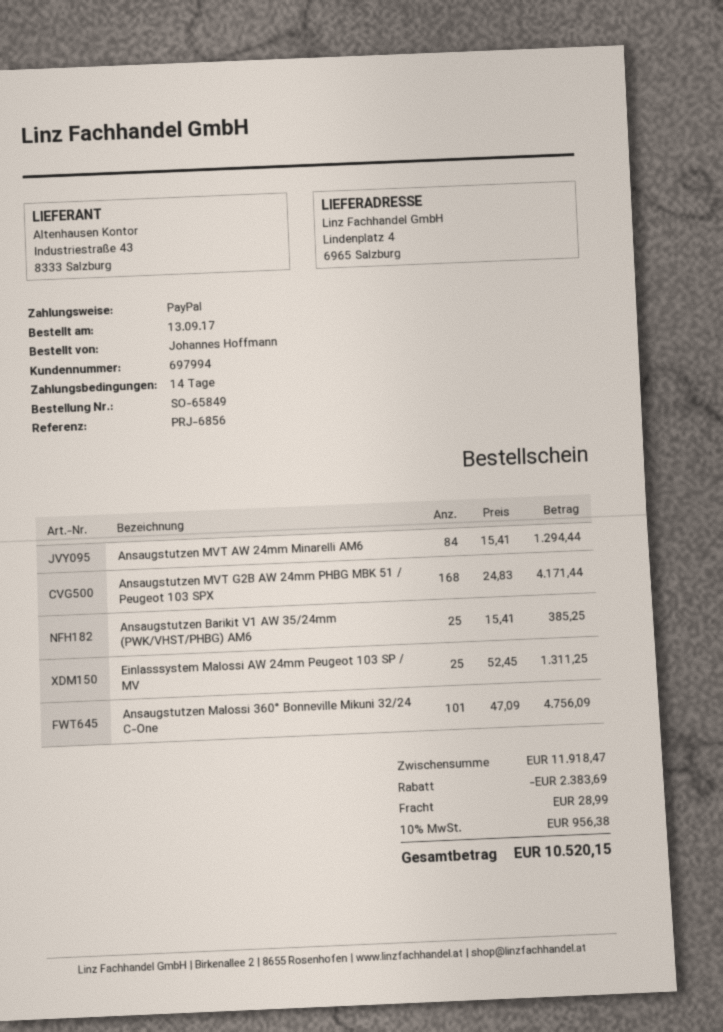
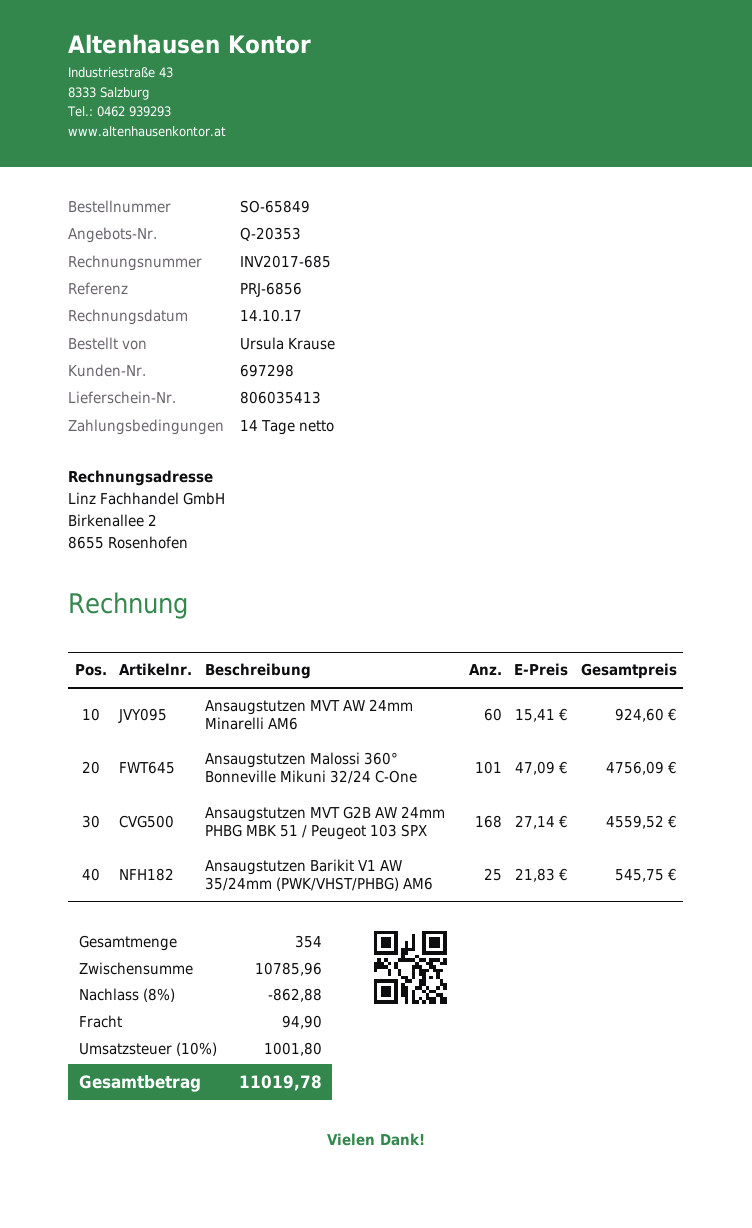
customer number: 697994 -> 697298
ordered by: Johannes Hoffmann -> Ursula Krause
Ansaugstutzen MVT AW 24mm Minarelli AM6: 84 x 15.41 = 1294.44 -> 60 x 15.41 = 924.60
Ansaugstutzen MVT G2B AW 24mm PHBG MBK 51 / Peugeot 103 SPX: 168 x 24.83 = 4171.44 -> 168 x 27.14 = 4559.52
Ansaugstutzen Barikit V1 AW 35/24mm (PWK/VHST/PHBG) AM6: 25 x 15.41 = 385.25 -> 25 x 21.83 = 545.75
Einlasssystem Malossi AW 24mm Peugeot 103 SP / MV: 25 x 52.45 = 1311.25 -> none
subtotal: 11918.47 -> 10785.96
discount: 2383.69 -> 862.88
shipping: 28.99 -> 94.90
tax: 10% = 956.38 -> 10% = 1001.80
total: 10520.15 -> 11019.78

